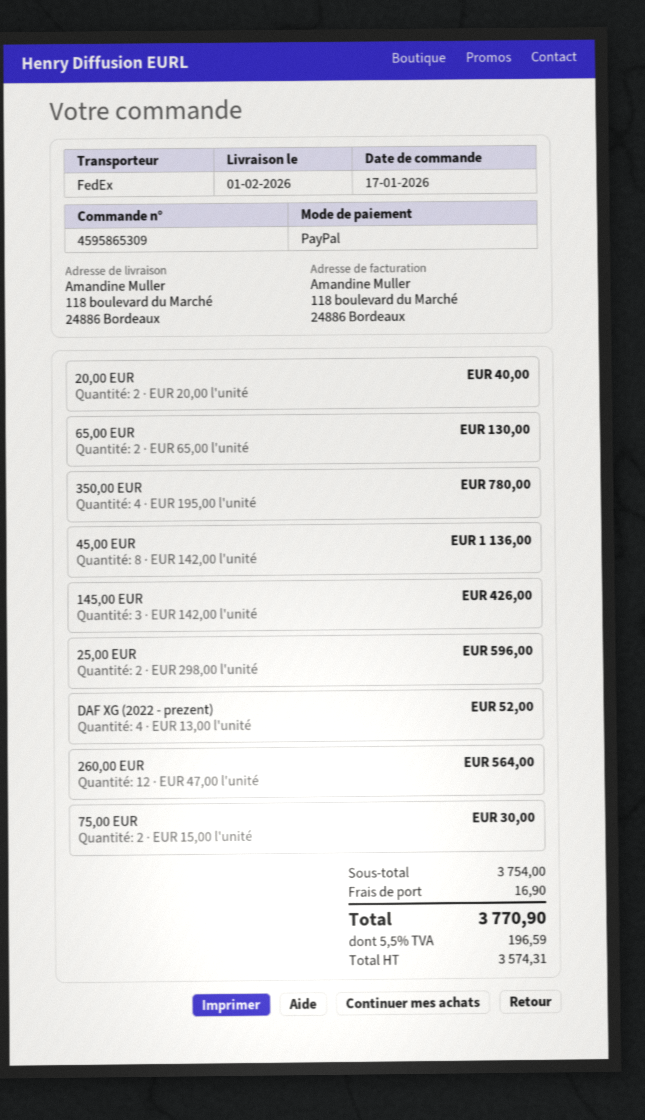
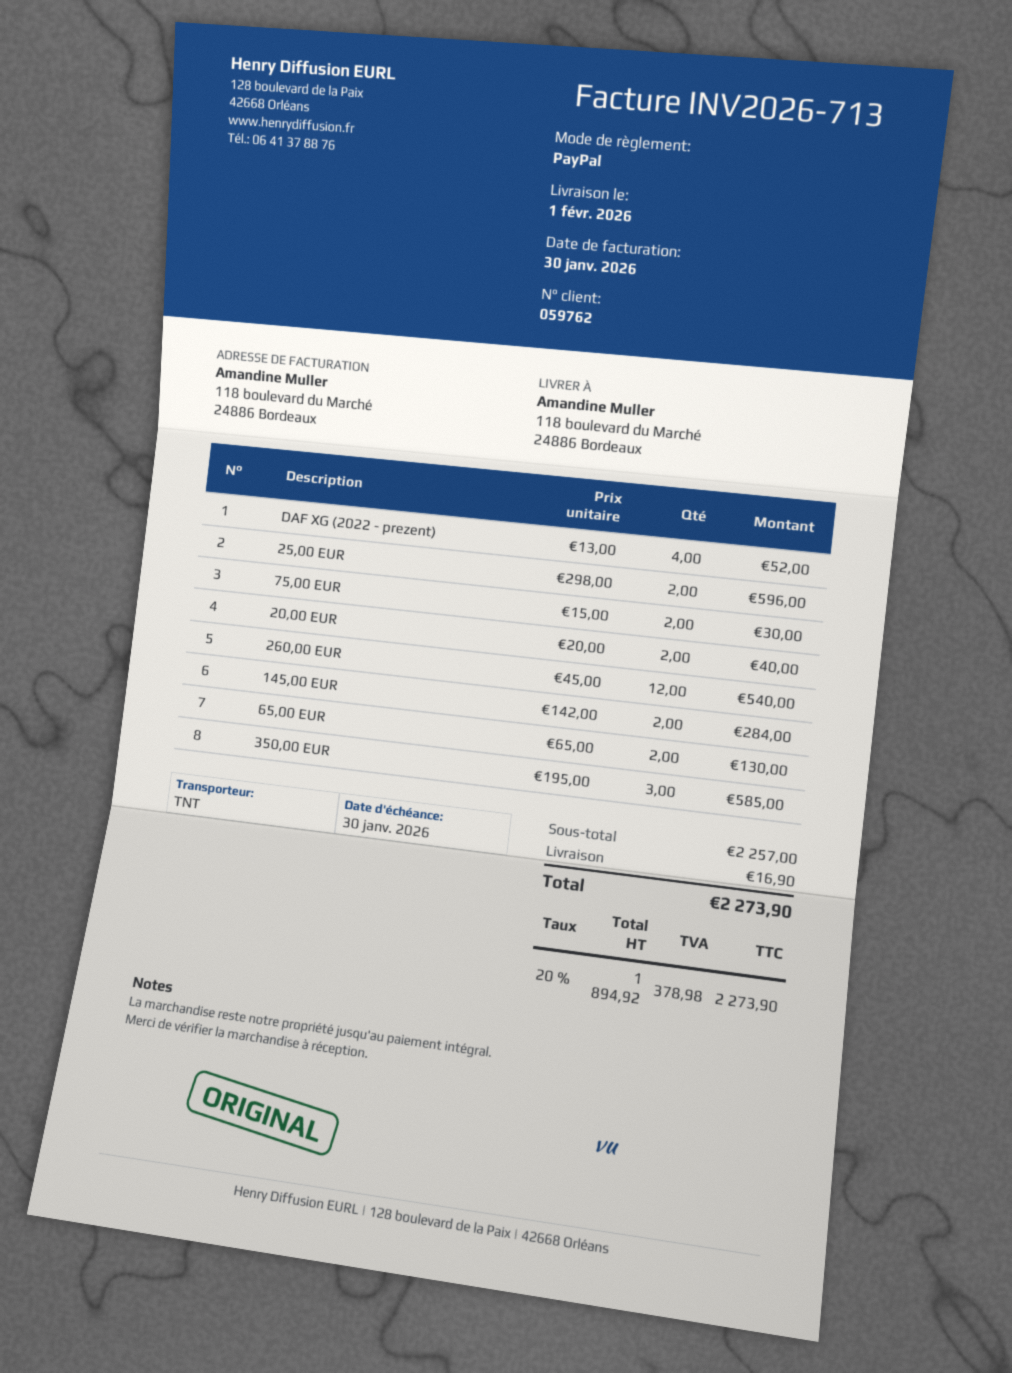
shipping method: FedEx -> TNT
350,00 EUR: 4 x 195.00 = 780.00 -> 3 x 195.00 = 585.00
45,00 EUR: 8 x 142.00 = 1136.00 -> none
145,00 EUR: 3 x 142.00 = 426.00 -> 2 x 142.00 = 284.00
260,00 EUR: 12 x 47.00 = 564.00 -> 12 x 45.00 = 540.00
subtotal: 3754.00 -> 2257.00
net: 3574.31 -> 1894.92
tax: 5.5% = 196.59 -> 20% = 378.98
total: 3770.90 -> 2273.90

